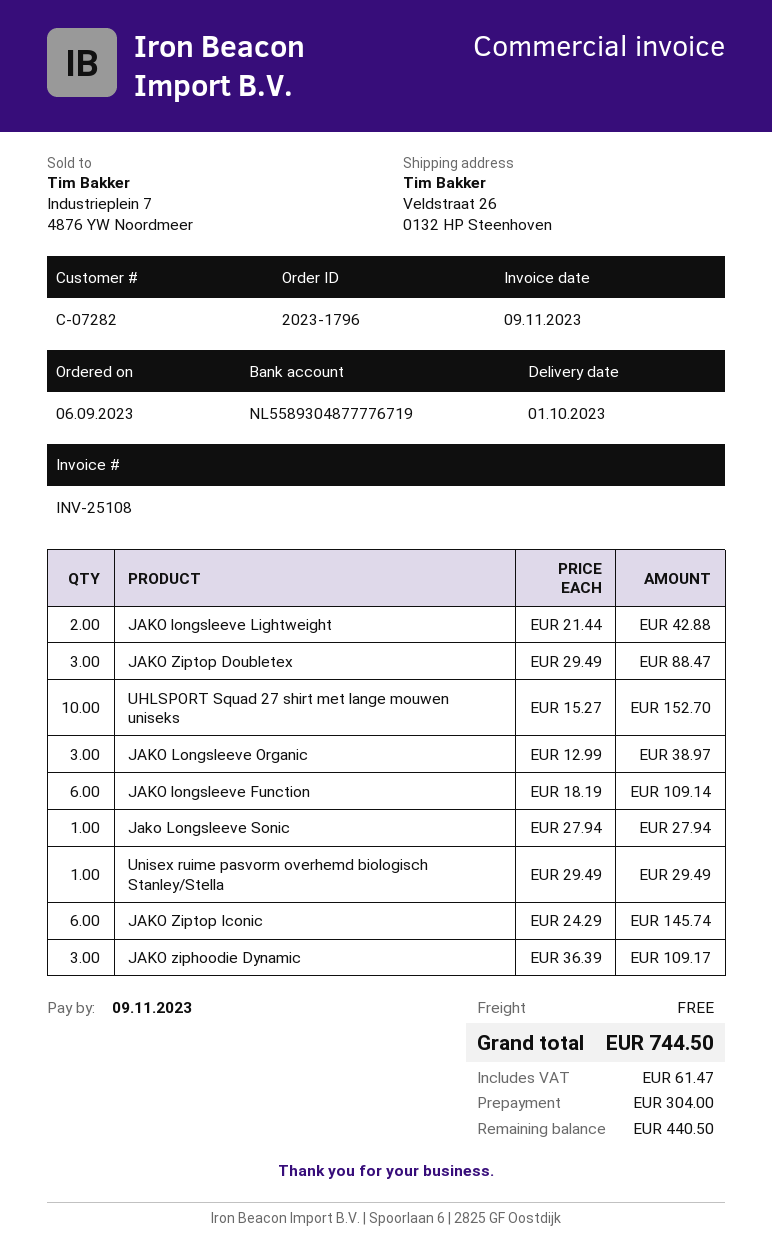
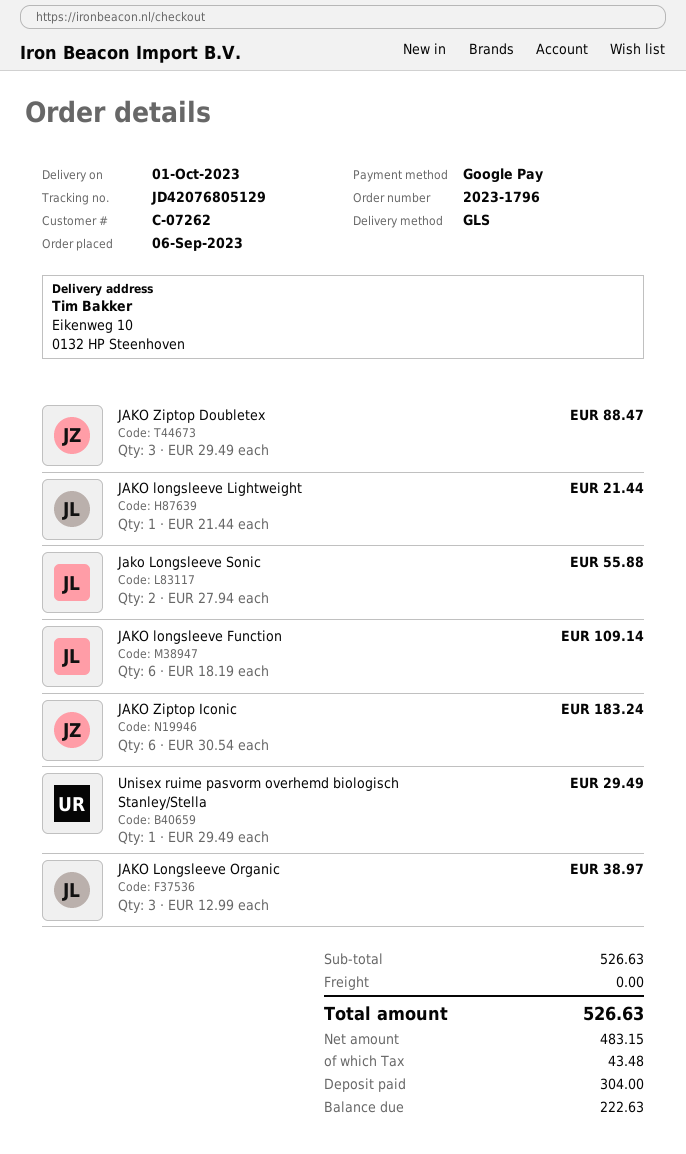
customer number: C-07282 -> C-07262
ship to: Veldstraat 26, 0132 HP Steenhoven -> Eikenweg 10, 0132 HP Steenhoven
JAKO longsleeve Lightweight: 2 x 21.44 = 42.88 -> 1 x 21.44 = 21.44
UHLSPORT Squad 27 shirt met lange mouwen uniseks: 10 x 15.27 = 152.70 -> none
Jako Longsleeve Sonic: 1 x 27.94 = 27.94 -> 2 x 27.94 = 55.88
JAKO Ziptop Iconic: 6 x 24.29 = 145.74 -> 6 x 30.54 = 183.24
JAKO ziphoodie Dynamic: 3 x 36.39 = 109.17 -> none
tax: 61.47 -> 43.48
total: 744.50 -> 526.63
balance: 440.50 -> 222.63

